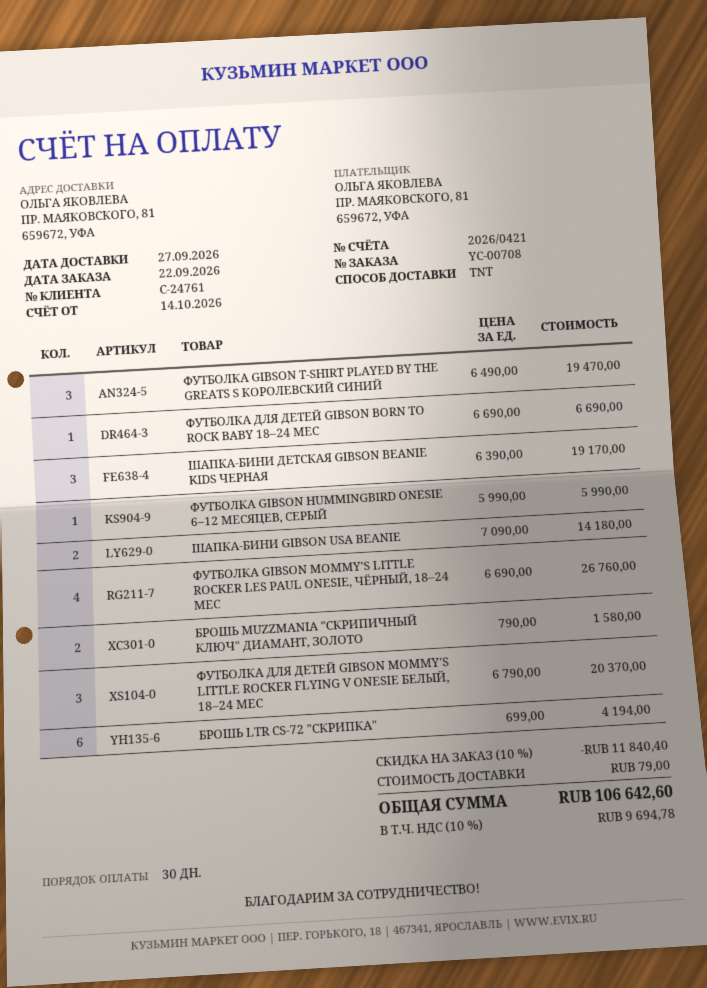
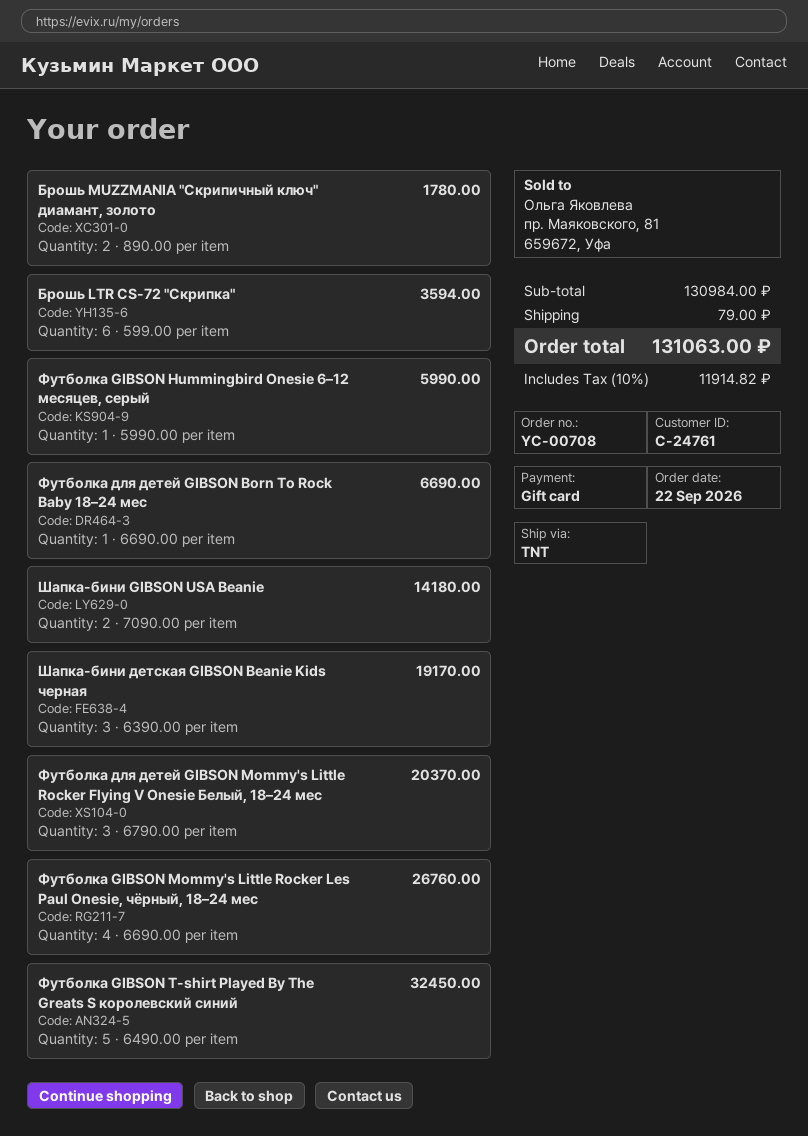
ФУТБОЛКА GIBSON T-SHIRT PLAYED BY THE GREATS S КОРОЛЕВСКИЙ СИНИЙ: 3 x 6490.00 = 19470.00 -> 5 x 6490.00 = 32450.00
БРОШЬ MUZZMANIA "СКРИПИЧНЫЙ КЛЮЧ" ДИАМАНТ, ЗОЛОТО: 2 x 790.00 = 1580.00 -> 2 x 890.00 = 1780.00
БРОШЬ LTR CS-72 "СКРИПКА": 6 x 699.00 = 4194.00 -> 6 x 599.00 = 3594.00
discount: 10% = 11840.40 -> none
tax: 10% = 9694.78 -> 10% = 11914.82
total: 106642.60 -> 131063.00

